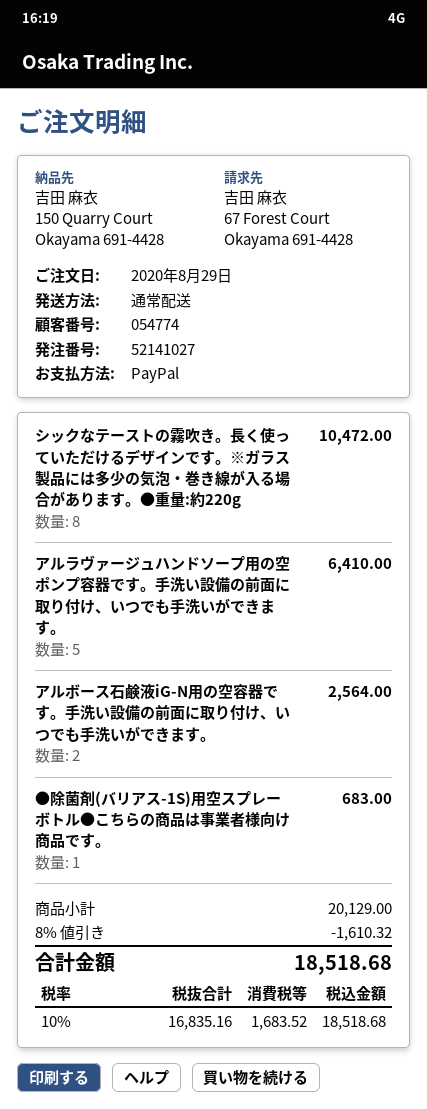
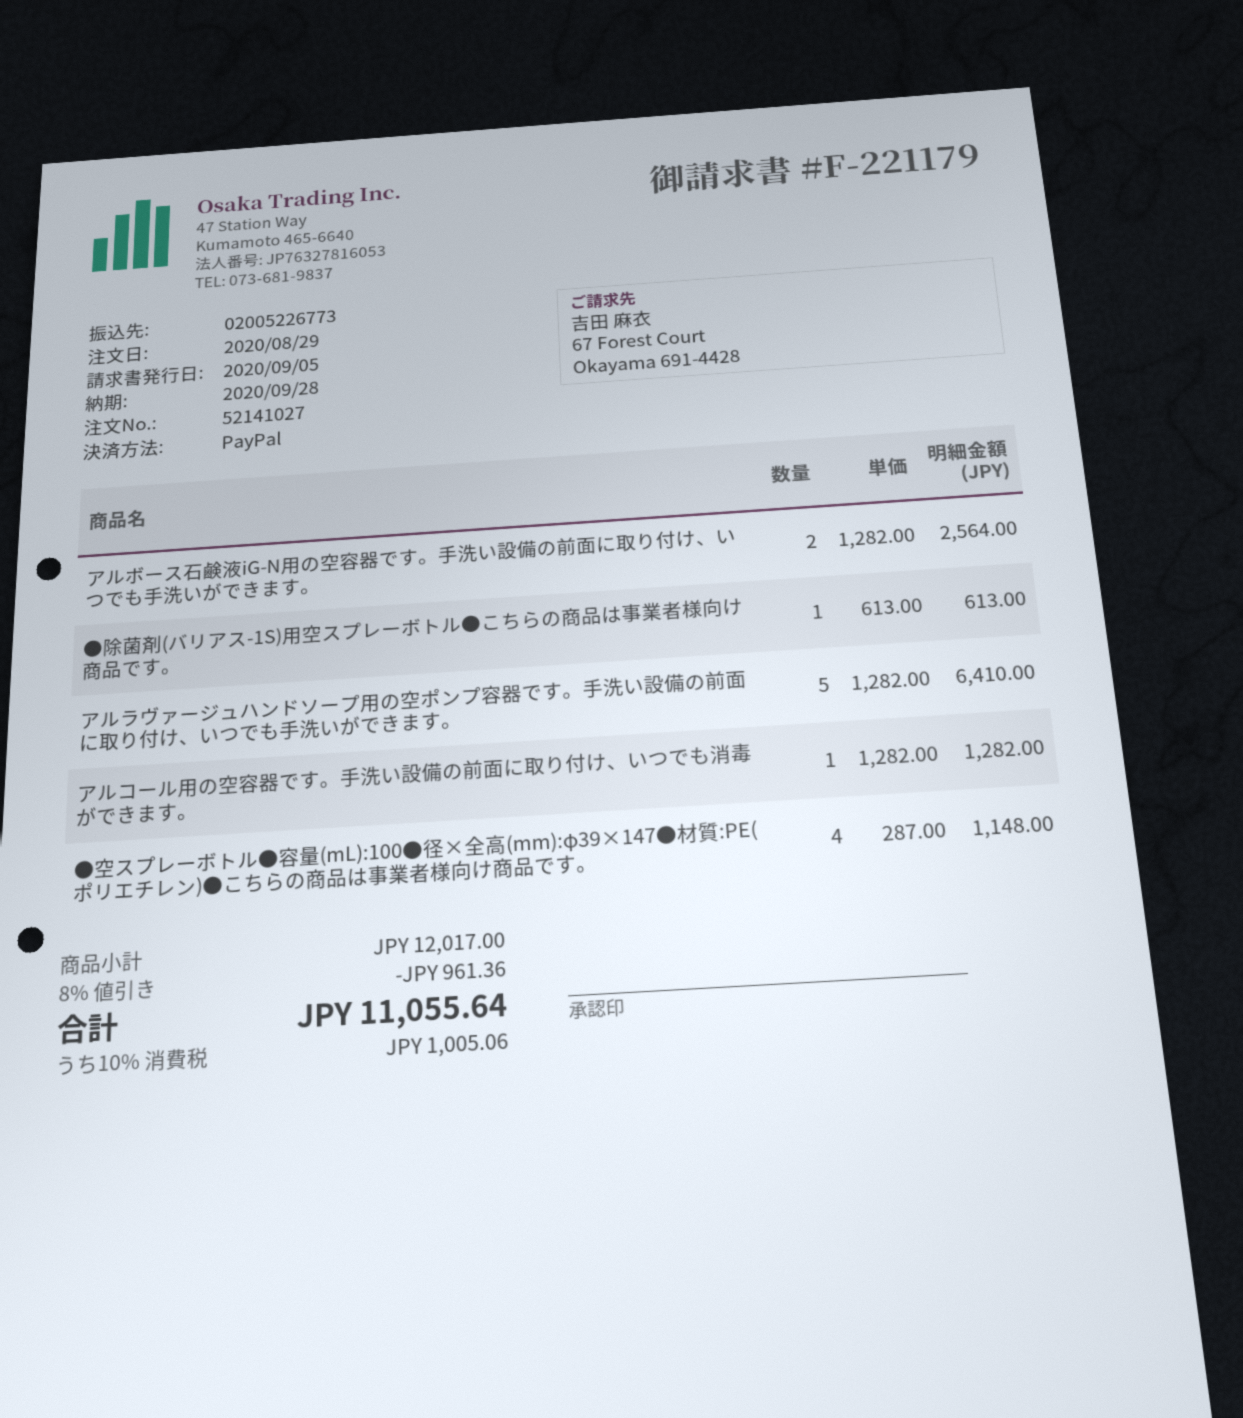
シックなテーストの霧吹き。長く使っていただけるデザインです。※ガラス製品には多少の気泡・巻き線が入る場合があります。●重量:約220g: 8 for 10472.00 -> none
●除菌剤(バリアス-1S)用空スプレーボトル●こちらの商品は事業者様向け商品です。: 1 for 683.00 -> 1 for 613.00
アルコール用の空容器です。手洗い設備の前面に取り付け、いつでも消毒ができます。: none -> 1 for 1282.00
●空スプレーボトル●容量(mL):100●径×全高(mm):φ39×147●材質:PE(ポリエチレン)●こちらの商品は事業者様向け商品です。: none -> 4 for 1148.00
subtotal: 20129.00 -> 12017.00
discount: 8% = 1610.32 -> 8% = 961.36
tax: 10% = 1683.52 -> 10% = 1005.06
total: 18518.68 -> 11055.64

